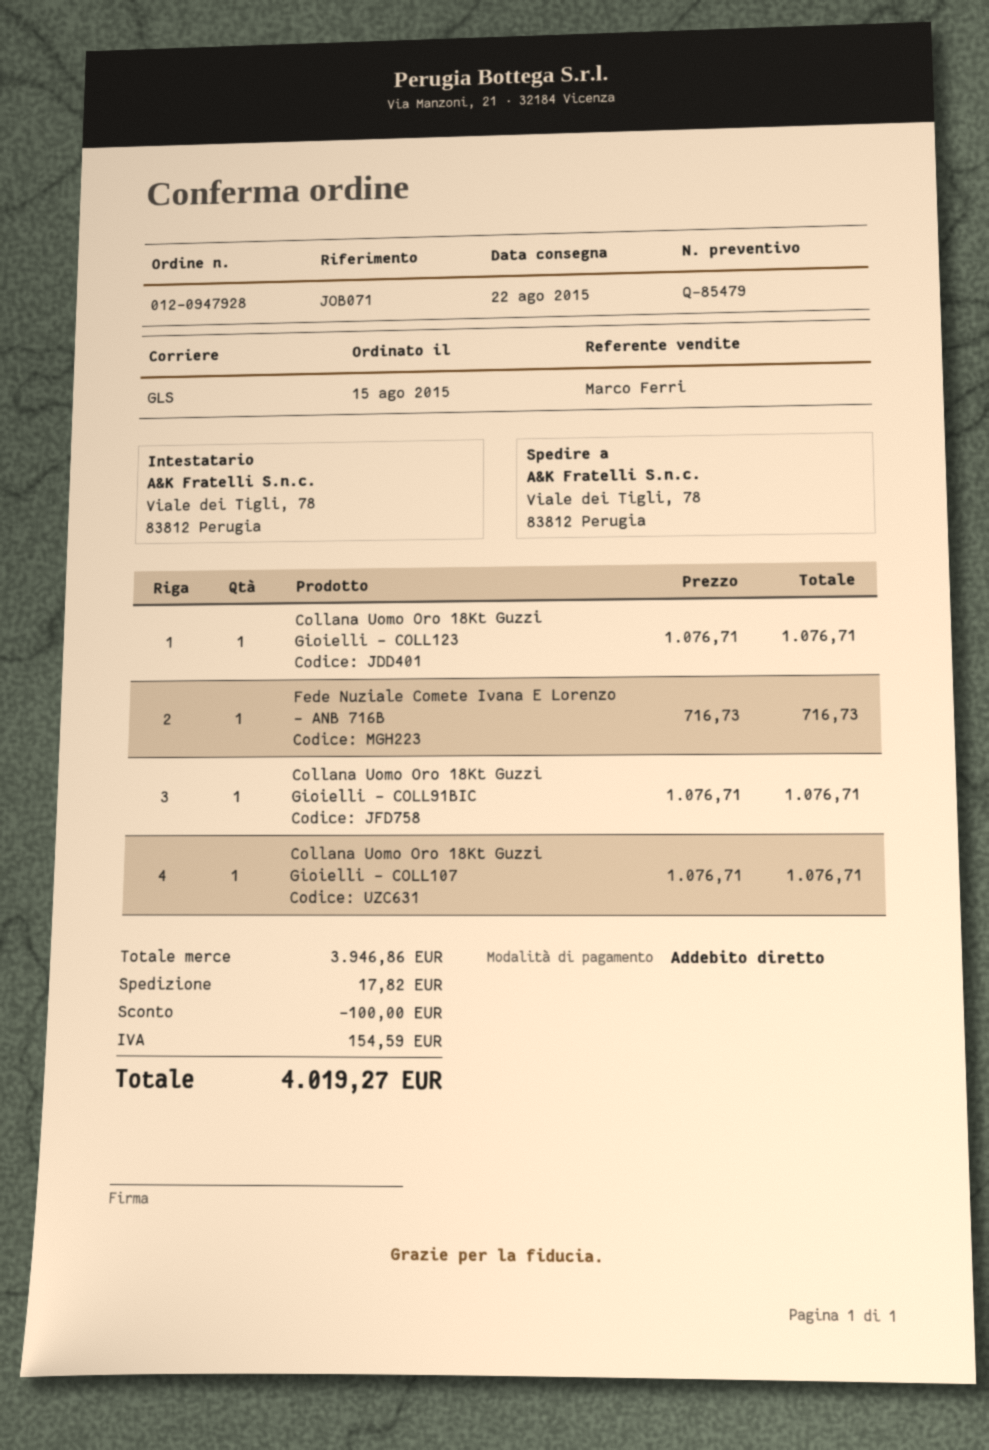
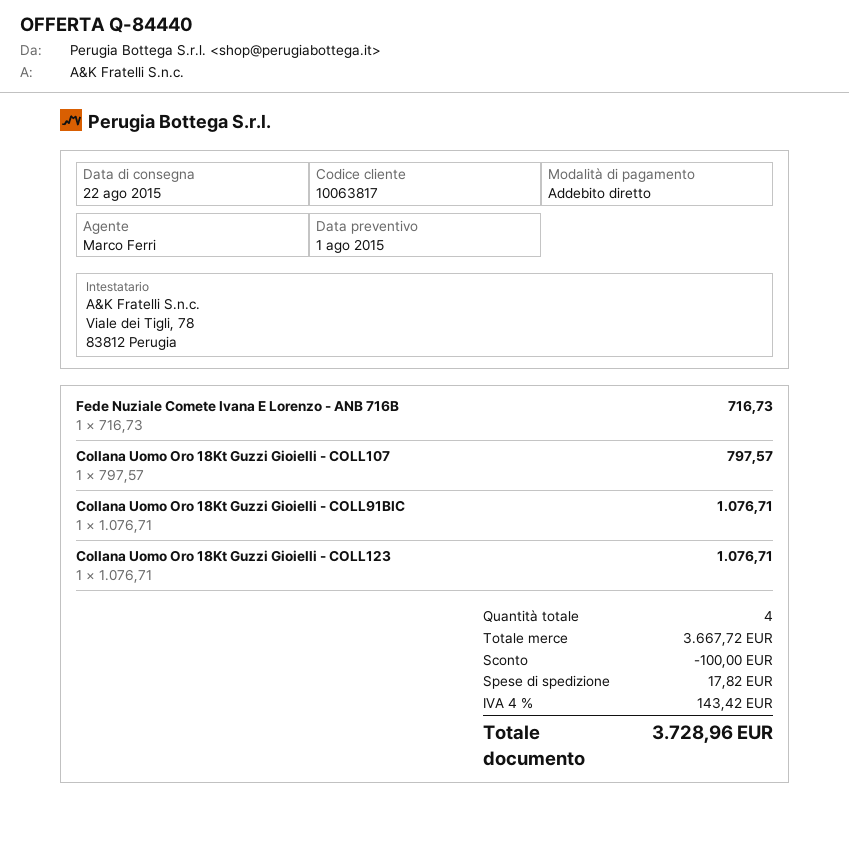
quote number: Q-85479 -> Q-84440
Collana Uomo Oro 18Kt Guzzi Gioielli - COLL107: 1 x 1076.71 = 1076.71 -> 1 x 797.57 = 797.57
subtotal: 3946.86 -> 3667.72
tax: 154.59 -> 143.42
total: 4019.27 -> 3728.96

